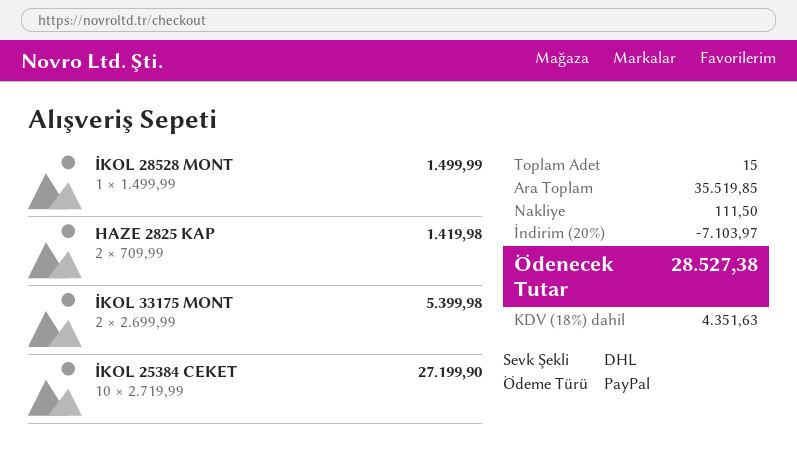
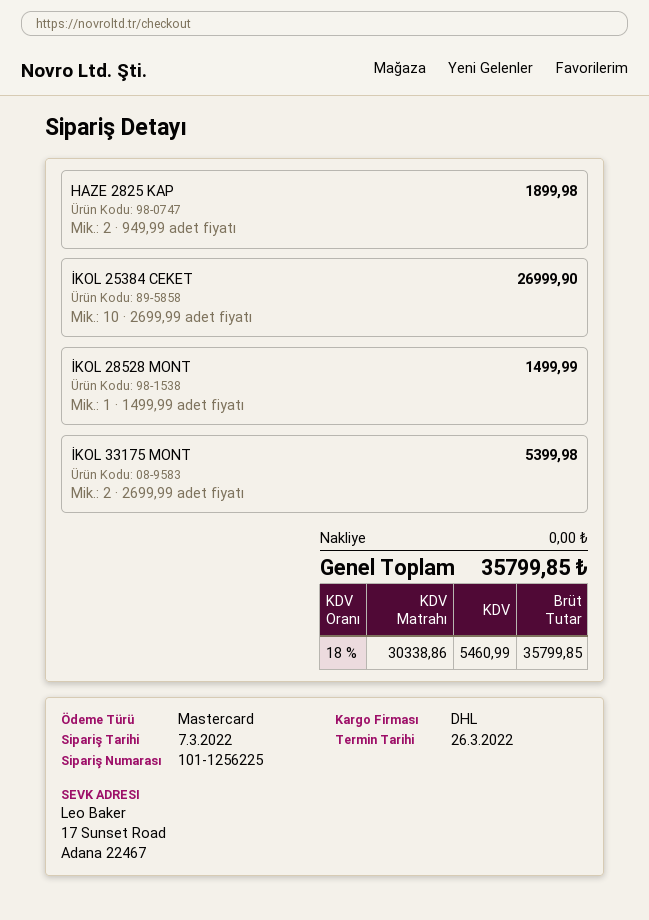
payment method: PayPal -> Mastercard
HAZE 2825 KAP: 2 x 709.99 = 1419.98 -> 2 x 949.99 = 1899.98
İKOL 25384 CEKET: 10 x 2719.99 = 27199.90 -> 10 x 2699.99 = 26999.90
discount: 20% = 7103.97 -> none
shipping: 111.50 -> 0.00
tax: 18% = 4351.63 -> 18% = 5460.99
total: 28527.38 -> 35799.85

